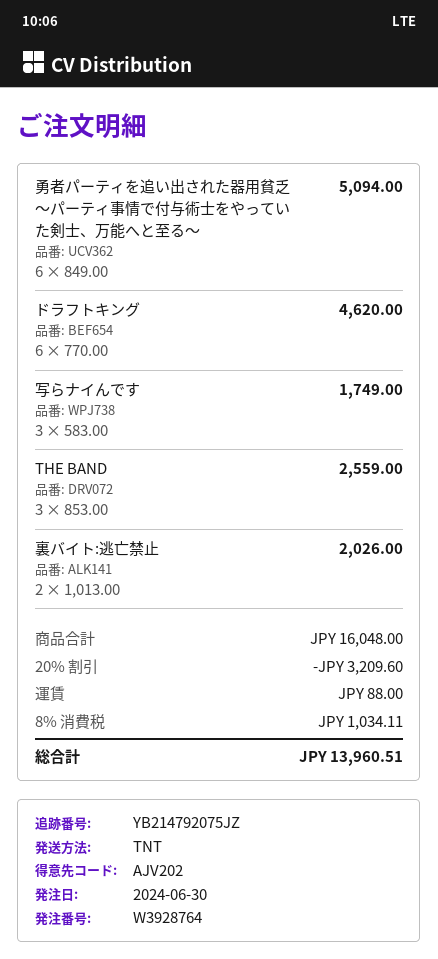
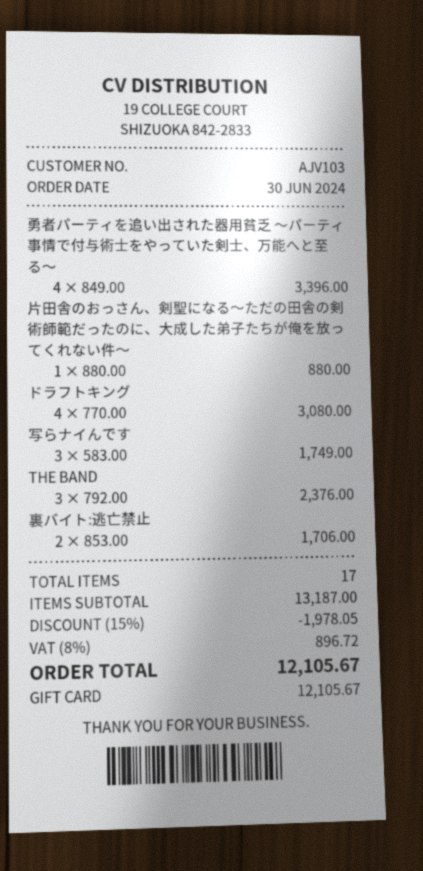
customer number: AJV202 -> AJV103
勇者パーティを追い出された器用貧乏 〜パーティ事情で付与術士をやっていた剣士、万能へと至る〜: 6 x 849.00 = 5094.00 -> 4 x 849.00 = 3396.00
ドラフトキング: 6 x 770.00 = 4620.00 -> 4 x 770.00 = 3080.00
THE BAND: 3 x 853.00 = 2559.00 -> 3 x 792.00 = 2376.00
裏バイト:逃亡禁止: 2 x 1013.00 = 2026.00 -> 2 x 853.00 = 1706.00
片田舎のおっさん、剣聖になる〜ただの田舎の剣術師範だったのに、大成した弟子たちが俺を放ってくれない件〜: none -> 1 x 880.00 = 880.00
subtotal: 16048.00 -> 13187.00
discount: 20% = 3209.60 -> 15% = 1978.05
shipping: 88.00 -> none
tax: 8% = 1034.11 -> 8% = 896.72
total: 13960.51 -> 12105.67

